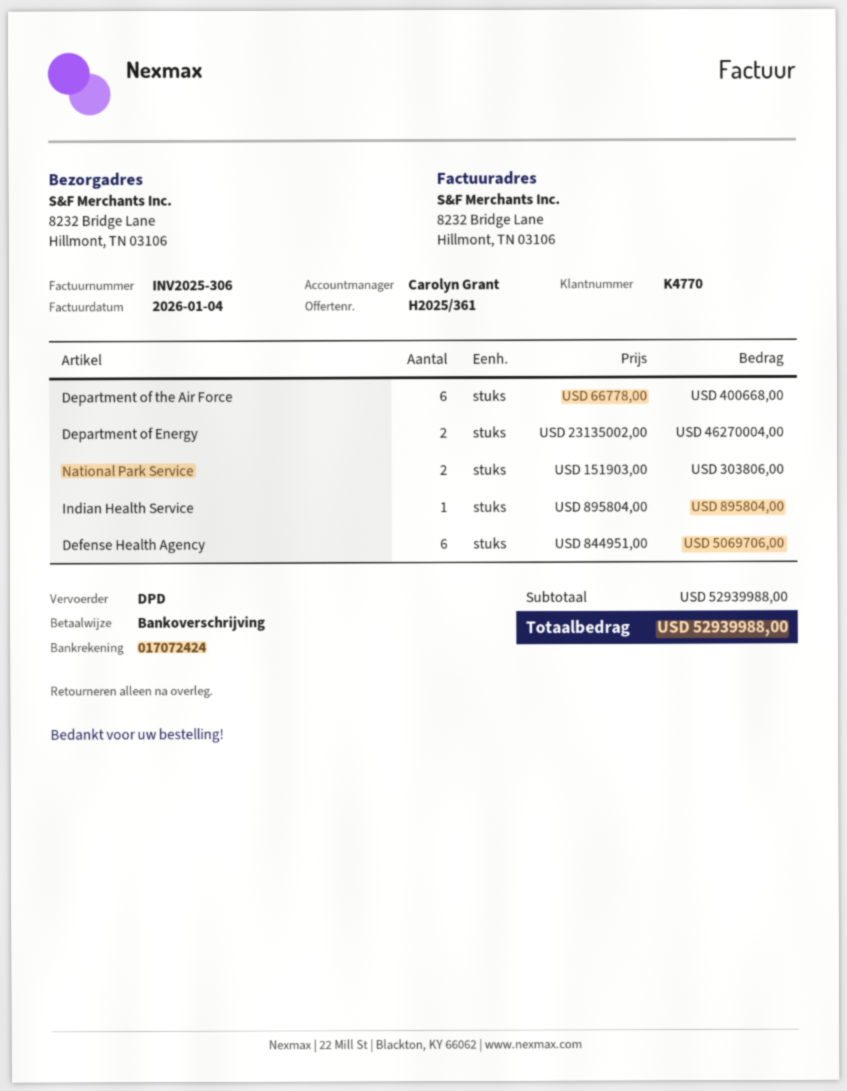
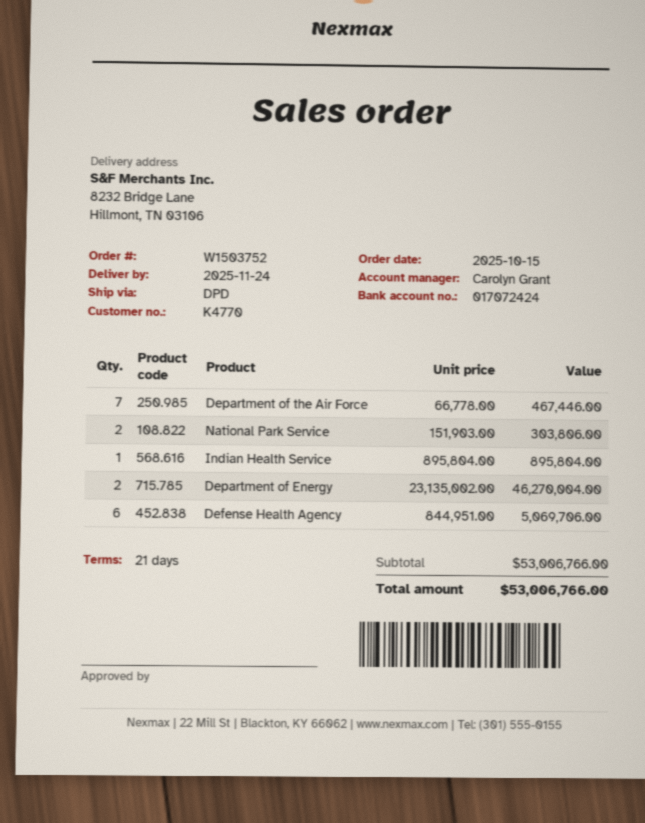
Department of the Air Force: 6 x 66778.00 = 400668.00 -> 7 x 66778.00 = 467446.00
subtotal: 52939988.00 -> 53006766.00
total: 52939988.00 -> 53006766.00

